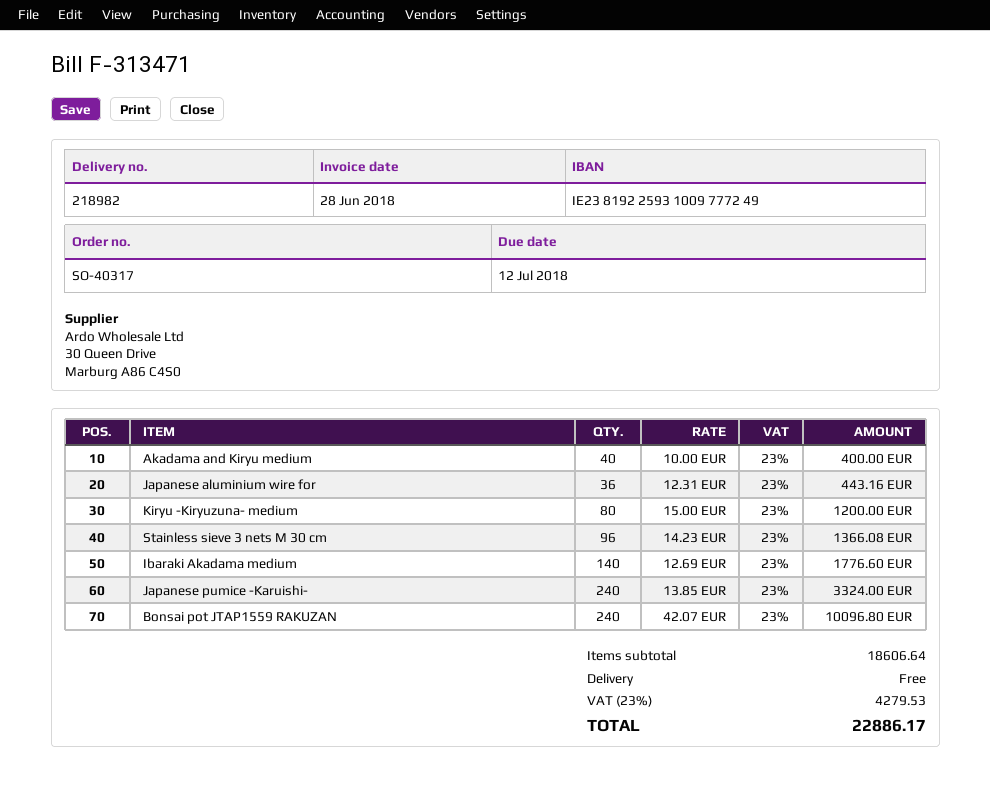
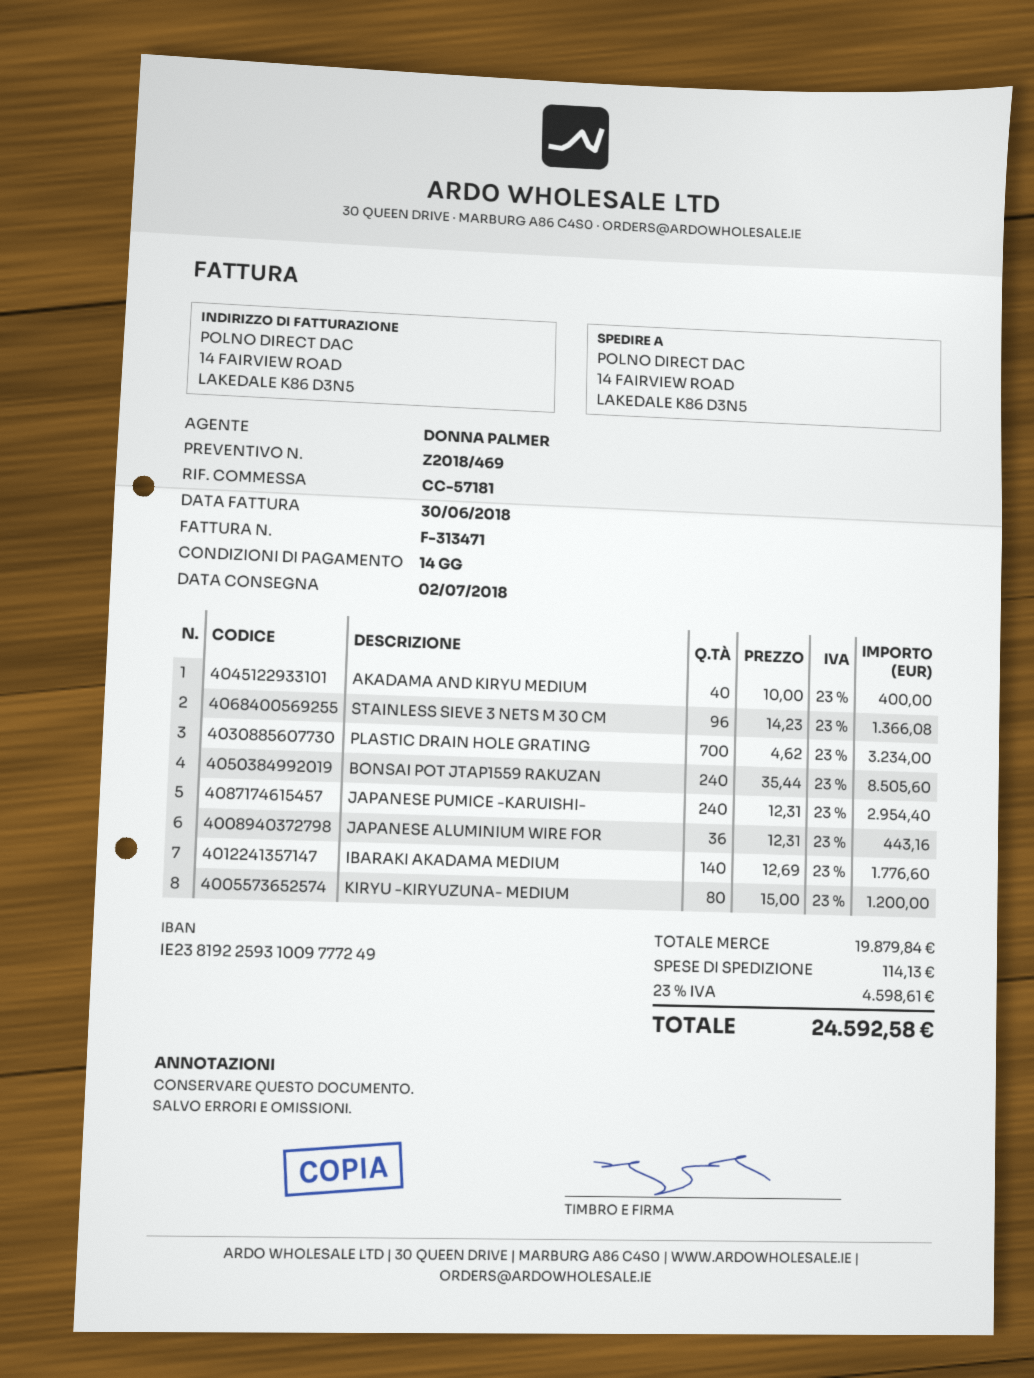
invoice date: 2018-06-28 -> 2018-06-30
Japanese pumice -Karuishi-: 240 x 13.85 = 3324.00 -> 240 x 12.31 = 2954.40
Bonsai pot JTAP1559 RAKUZAN: 240 x 42.07 = 10096.80 -> 240 x 35.44 = 8505.60
PLASTIC DRAIN HOLE GRATING: none -> 700 x 4.62 = 3234.00
subtotal: 18606.64 -> 19879.84
shipping: 0.00 -> 114.13
tax: 23% = 4279.53 -> 23% = 4598.61
total: 22886.17 -> 24592.58

